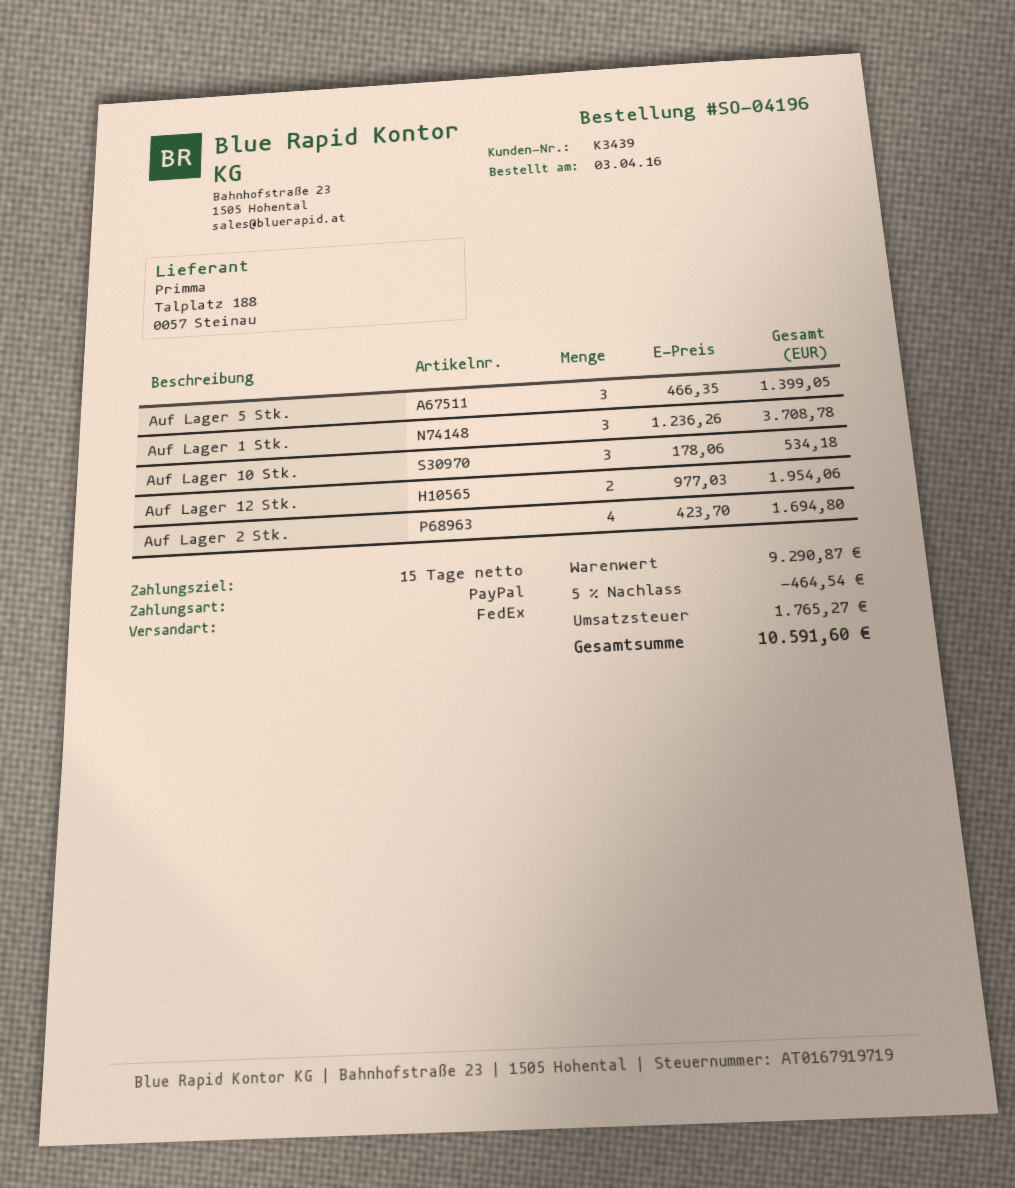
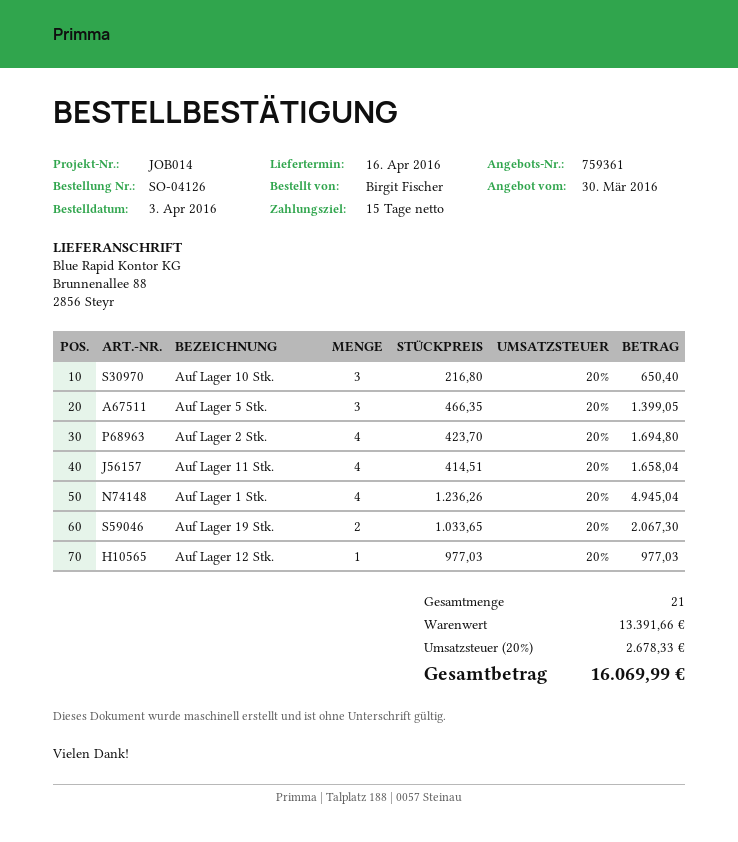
order number: SO-04196 -> SO-04126
Auf Lager 1 Stk.: 3 x 1236.26 = 3708.78 -> 4 x 1236.26 = 4945.04
Auf Lager 10 Stk.: 3 x 178.06 = 534.18 -> 3 x 216.80 = 650.40
Auf Lager 12 Stk.: 2 x 977.03 = 1954.06 -> 1 x 977.03 = 977.03
Auf Lager 11 Stk.: none -> 4 x 414.51 = 1658.04
Auf Lager 19 Stk.: none -> 2 x 1033.65 = 2067.30
subtotal: 9290.87 -> 13391.66
discount: 5% = 464.54 -> none
tax: 1765.27 -> 2678.33
total: 10591.60 -> 16069.99

